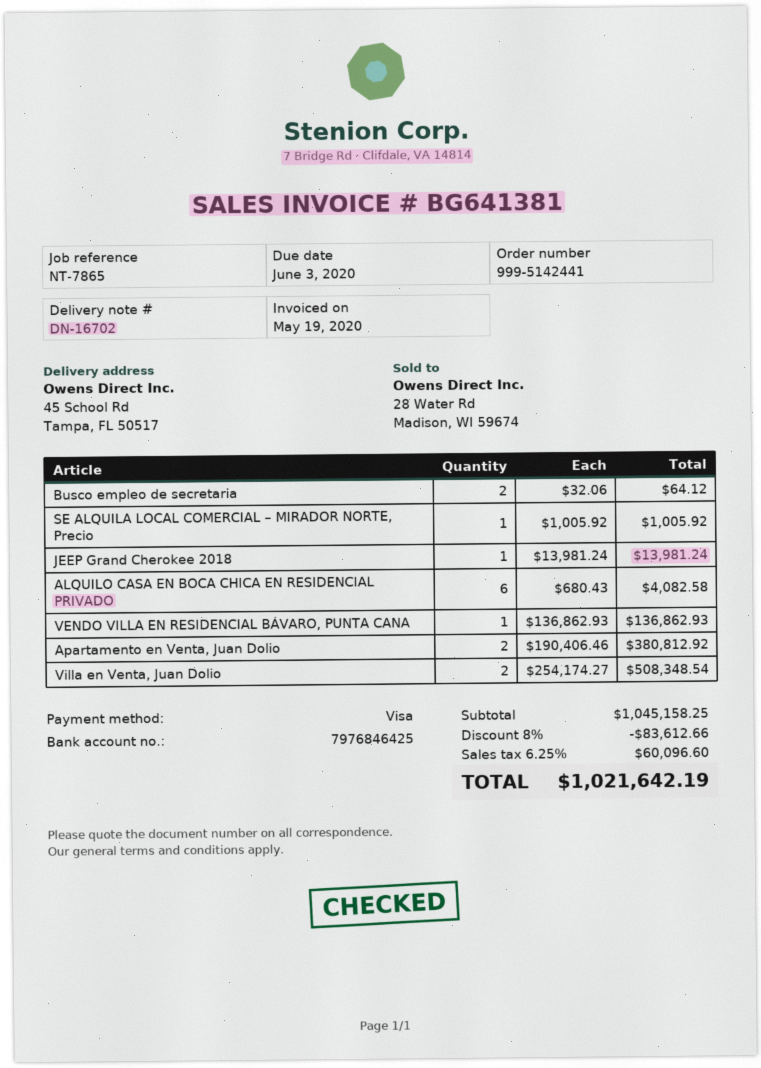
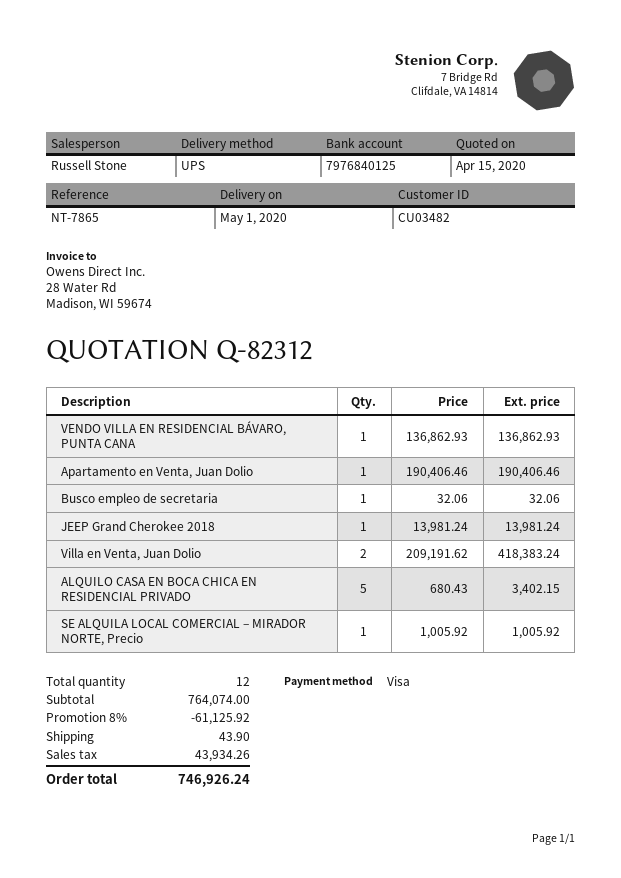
bank account: 7976846425 -> 7976840125
Busco empleo de secretaria: 2 x 32.06 = 64.12 -> 1 x 32.06 = 32.06
ALQUILO CASA EN BOCA CHICA EN RESIDENCIAL PRIVADO: 6 x 680.43 = 4082.58 -> 5 x 680.43 = 3402.15
Apartamento en Venta, Juan Dolio: 2 x 190406.46 = 380812.92 -> 1 x 190406.46 = 190406.46
Villa en Venta, Juan Dolio: 2 x 254174.27 = 508348.54 -> 2 x 209191.62 = 418383.24
subtotal: 1045158.25 -> 764074.00
discount: 8% = 83612.66 -> 8% = 61125.92
shipping: none -> 43.90
tax: 60096.60 -> 43934.26
total: 1021642.19 -> 746926.24

